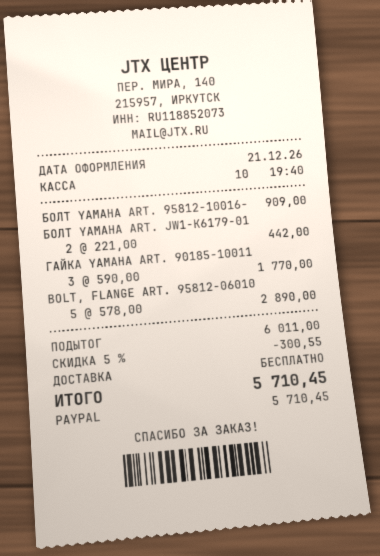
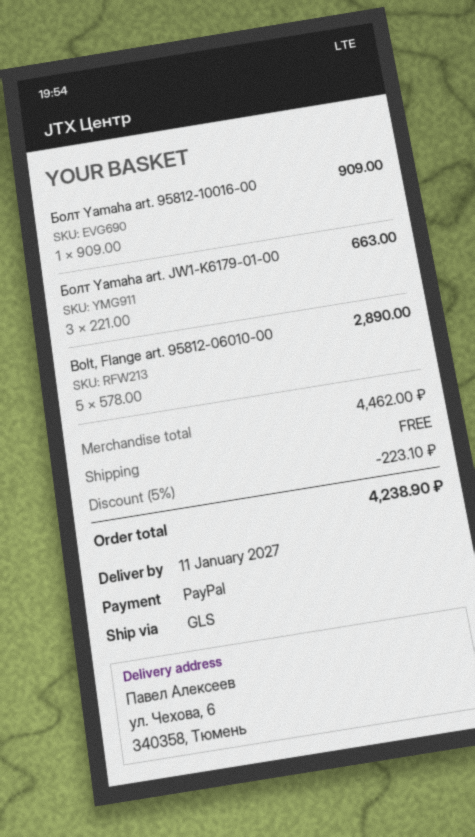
БОЛТ YAMAHA ART. JW1-K6179-01: 2 x 221.00 = 442.00 -> 3 x 221.00 = 663.00
ГАЙКА YAMAHA ART. 90185-10011: 3 x 590.00 = 1770.00 -> none
subtotal: 6011.00 -> 4462.00
discount: 5% = 300.55 -> 5% = 223.10
total: 5710.45 -> 4238.90

